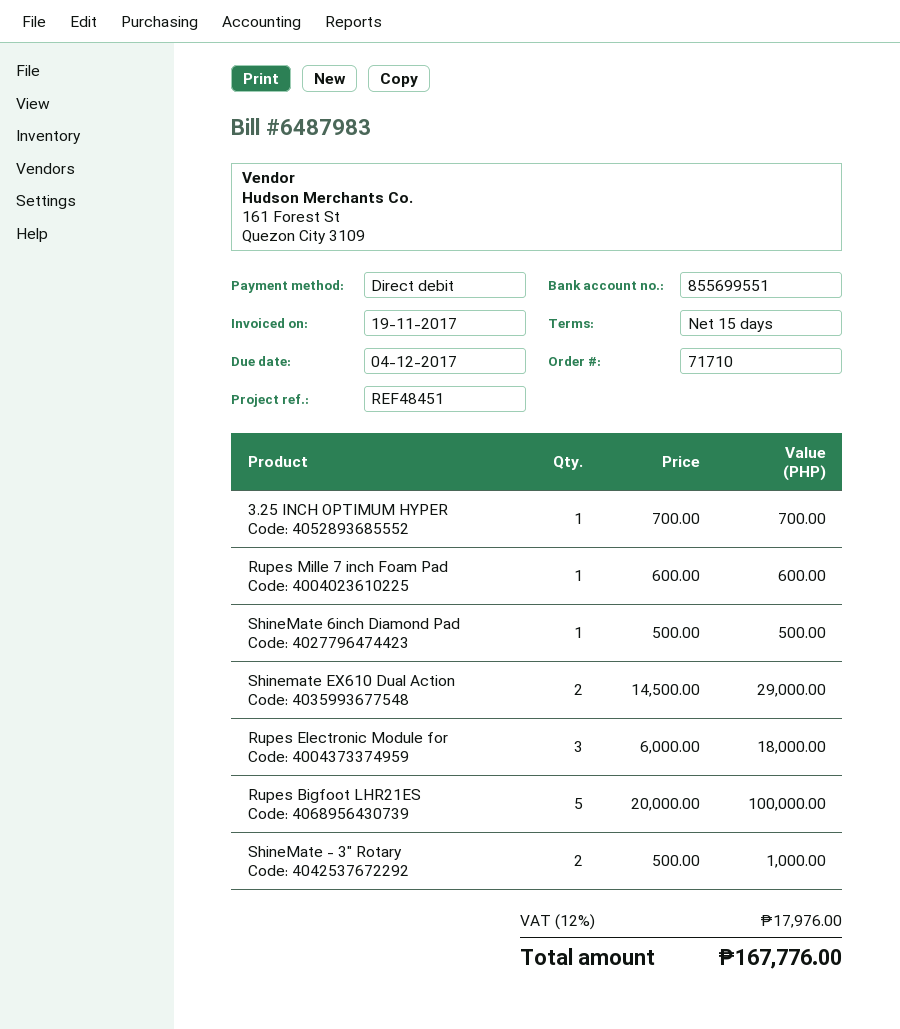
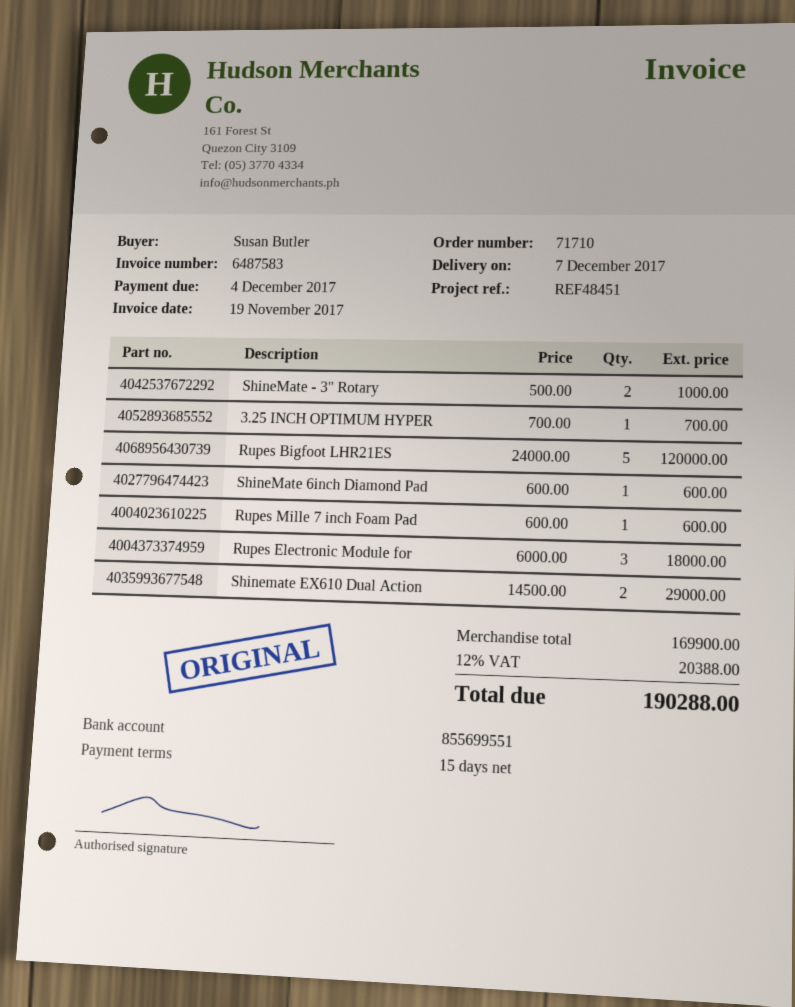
invoice number: 6487983 -> 6487583
ShineMate 6inch Diamond Pad: 1 x 500.00 = 500.00 -> 1 x 600.00 = 600.00
Rupes Bigfoot LHR21ES: 5 x 20000.00 = 100000.00 -> 5 x 24000.00 = 120000.00
tax: 12% = 17976.00 -> 12% = 20388.00
total: 167776.00 -> 190288.00

